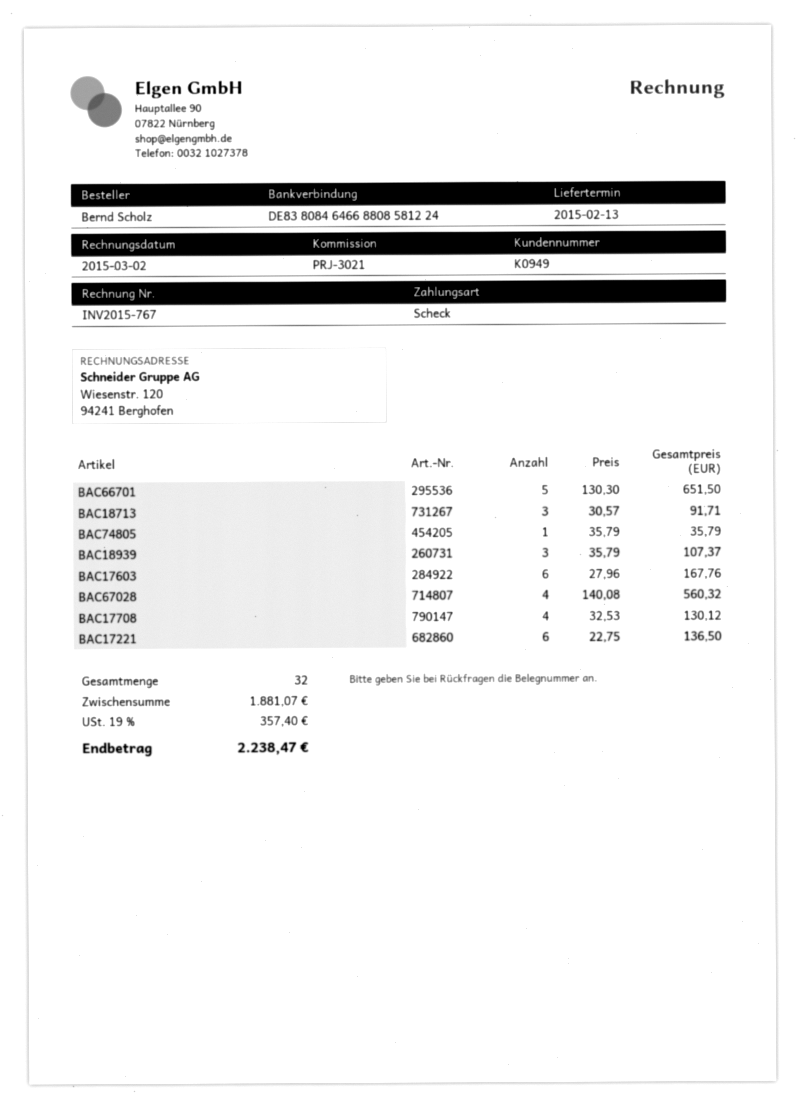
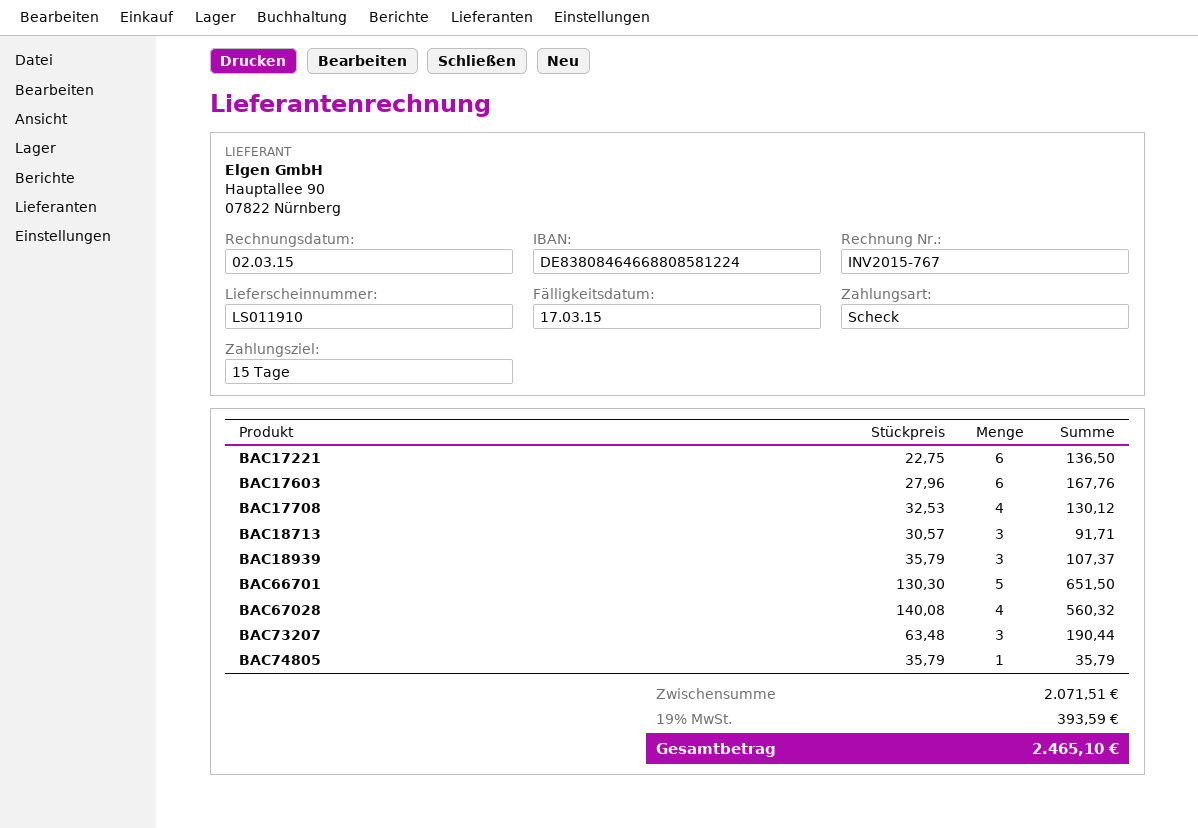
BAC73207: none -> 3 x 63.48 = 190.44
subtotal: 1881.07 -> 2071.51
tax: 19% = 357.40 -> 19% = 393.59
total: 2238.47 -> 2465.10

